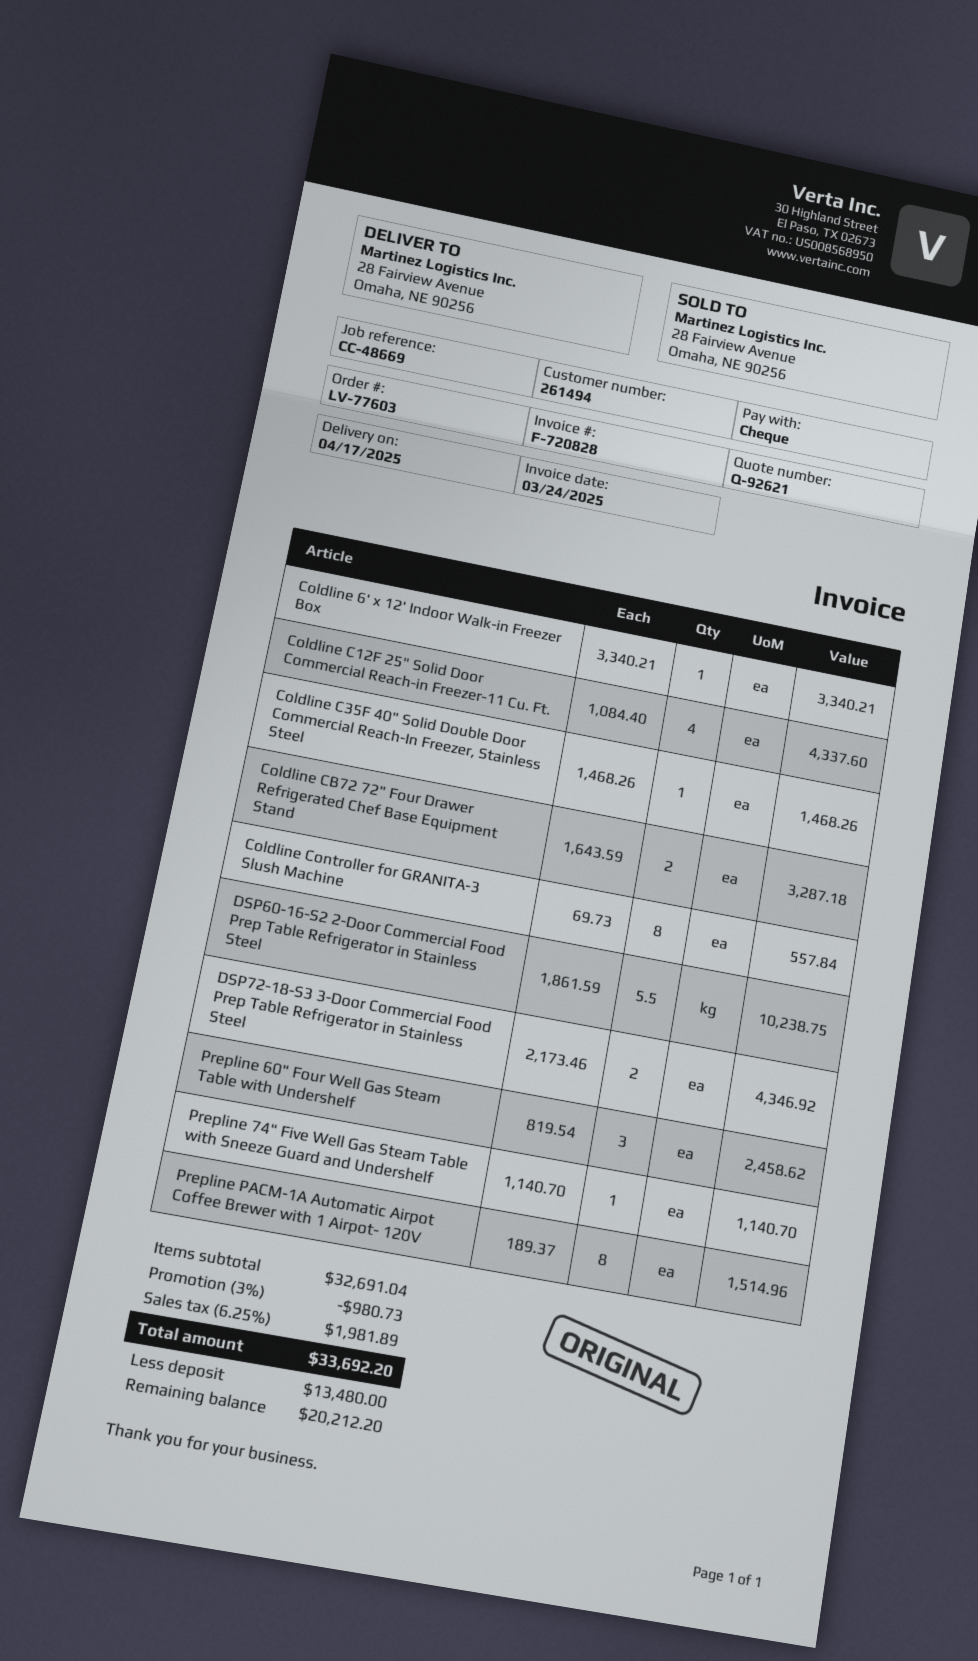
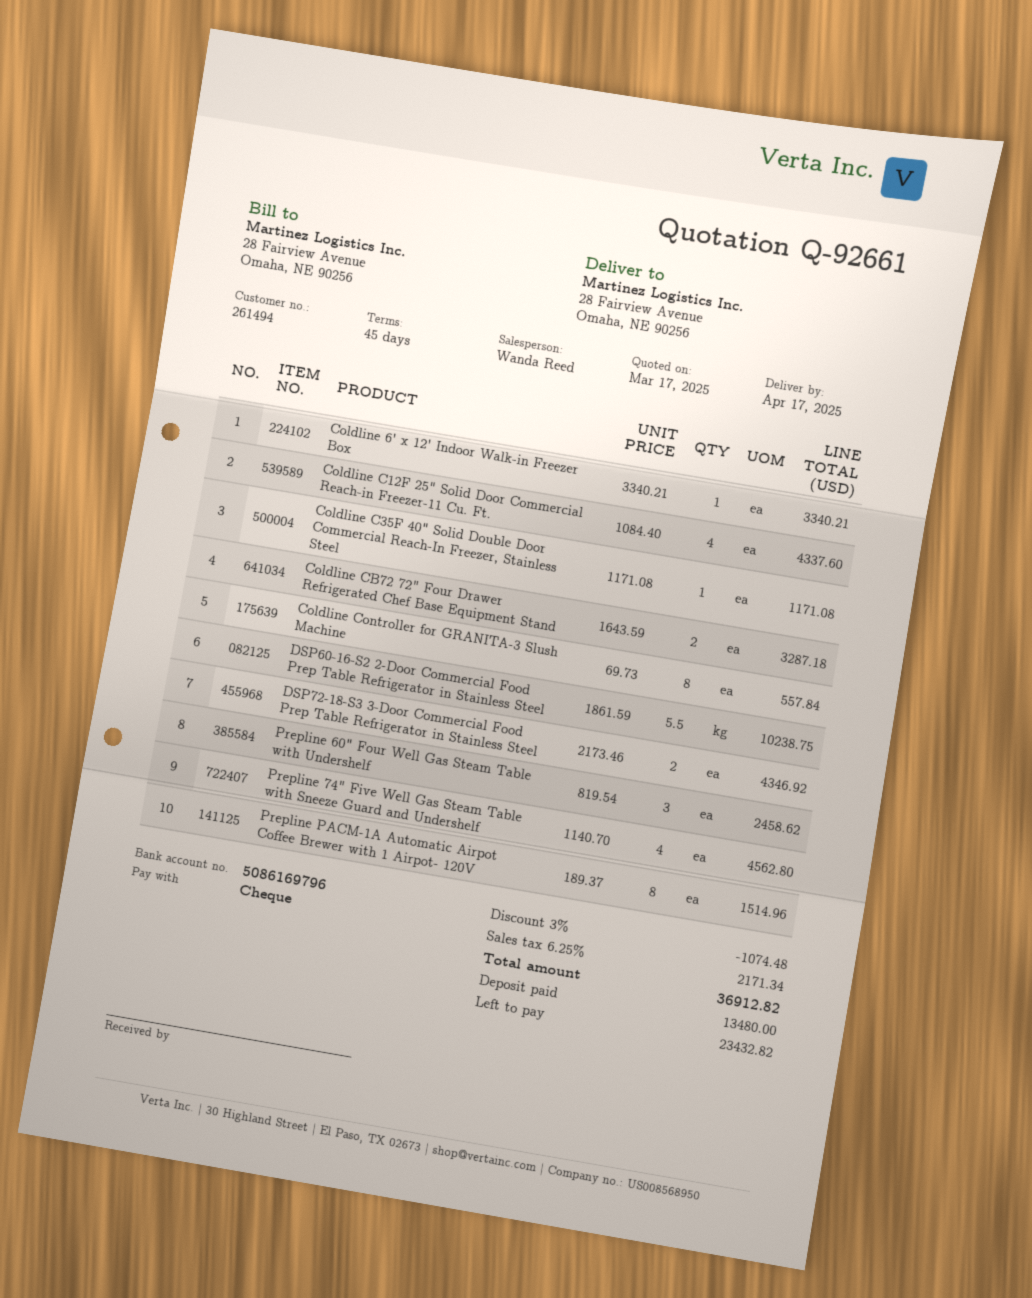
quote number: Q-92621 -> Q-92661
Coldline C35F 40" Solid Double Door Commercial Reach-In Freezer, Stainless Steel: 1 x 1468.26 = 1468.26 -> 1 x 1171.08 = 1171.08
Prepline 74" Five Well Gas Steam Table with Sneeze Guard and Undershelf: 1 x 1140.70 = 1140.70 -> 4 x 1140.70 = 4562.80
discount: 3% = 980.73 -> 3% = 1074.48
tax: 6.25% = 1981.89 -> 6.25% = 2171.34
total: 33692.20 -> 36912.82
balance: 20212.20 -> 23432.82

